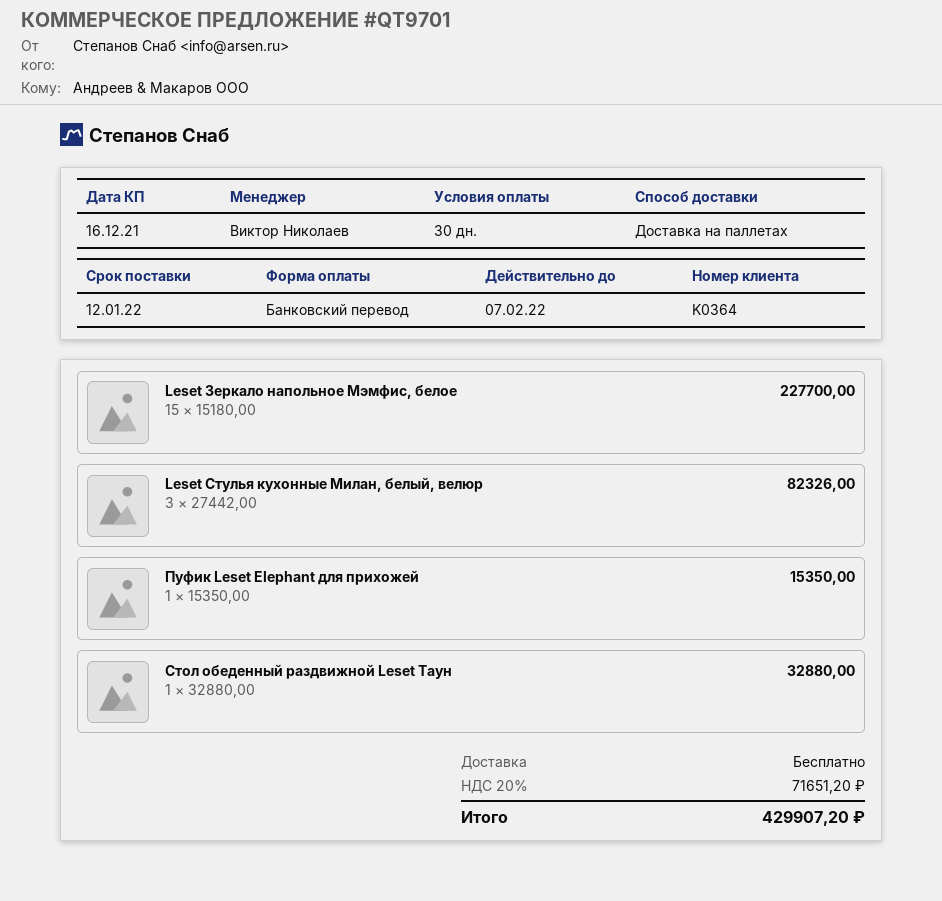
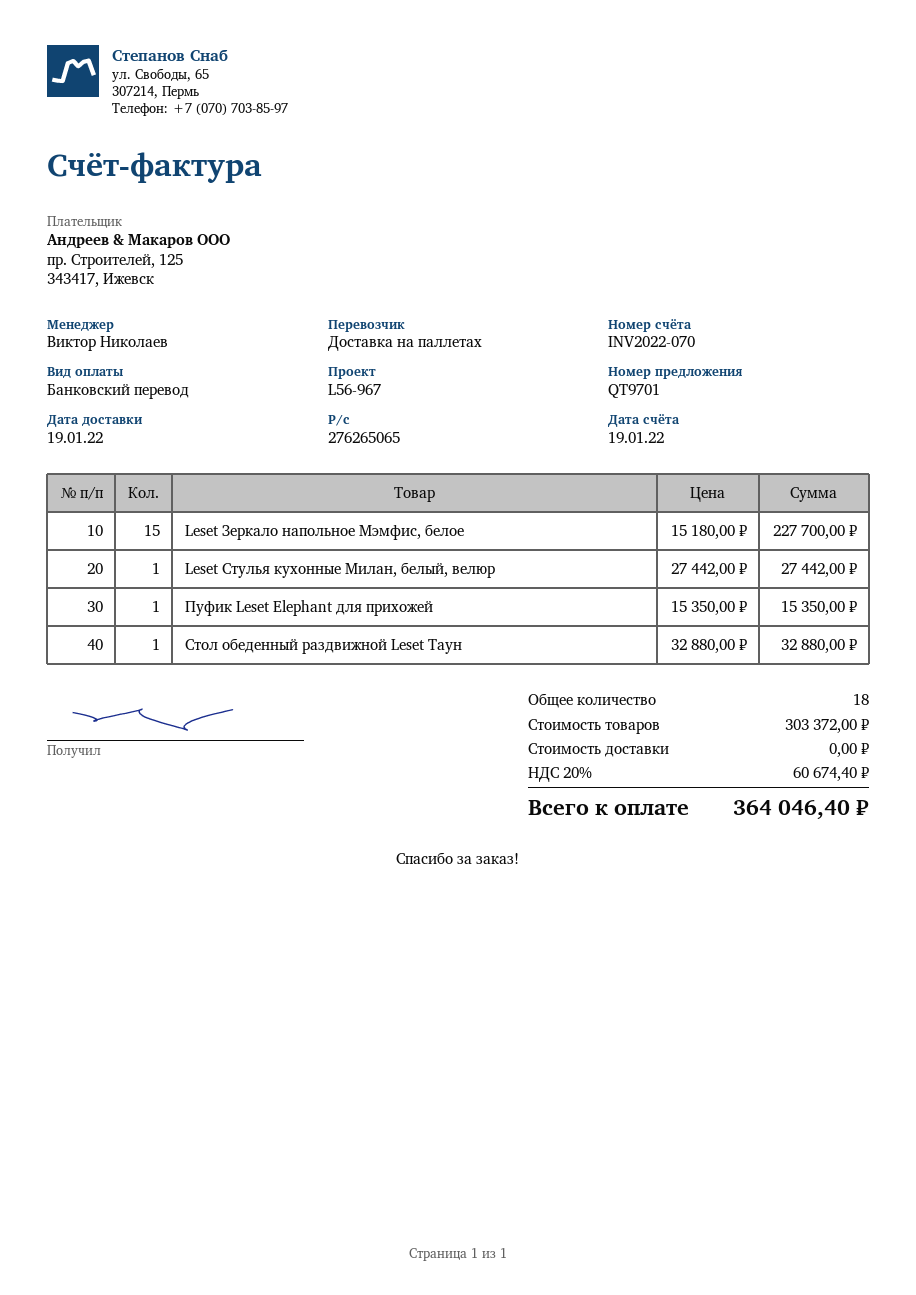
delivery date: 2022-01-12 -> 2022-01-19
Leset Стулья кухонные Милан, белый, велюр: 3 x 27442.00 = 82326.00 -> 1 x 27442.00 = 27442.00
tax: 20% = 71651.20 -> 20% = 60674.40
total: 429907.20 -> 364046.40

